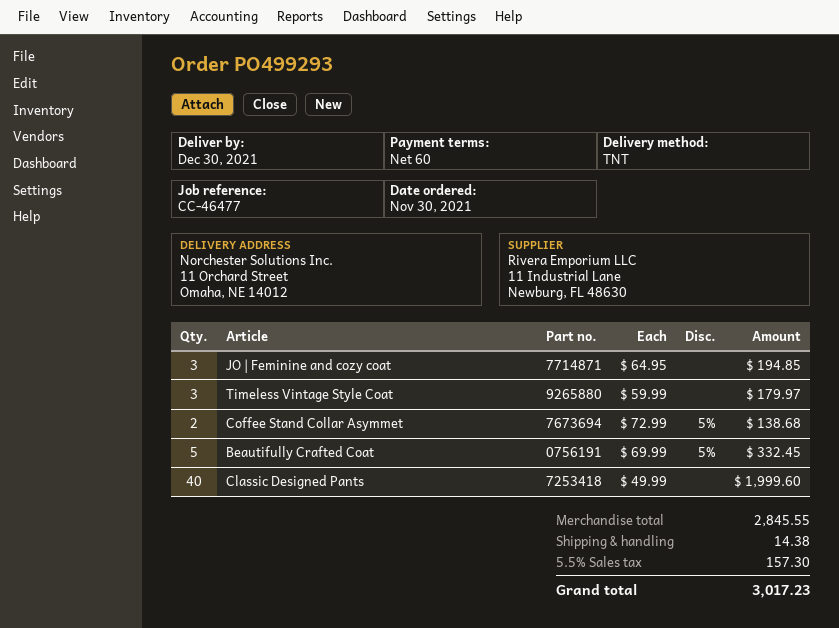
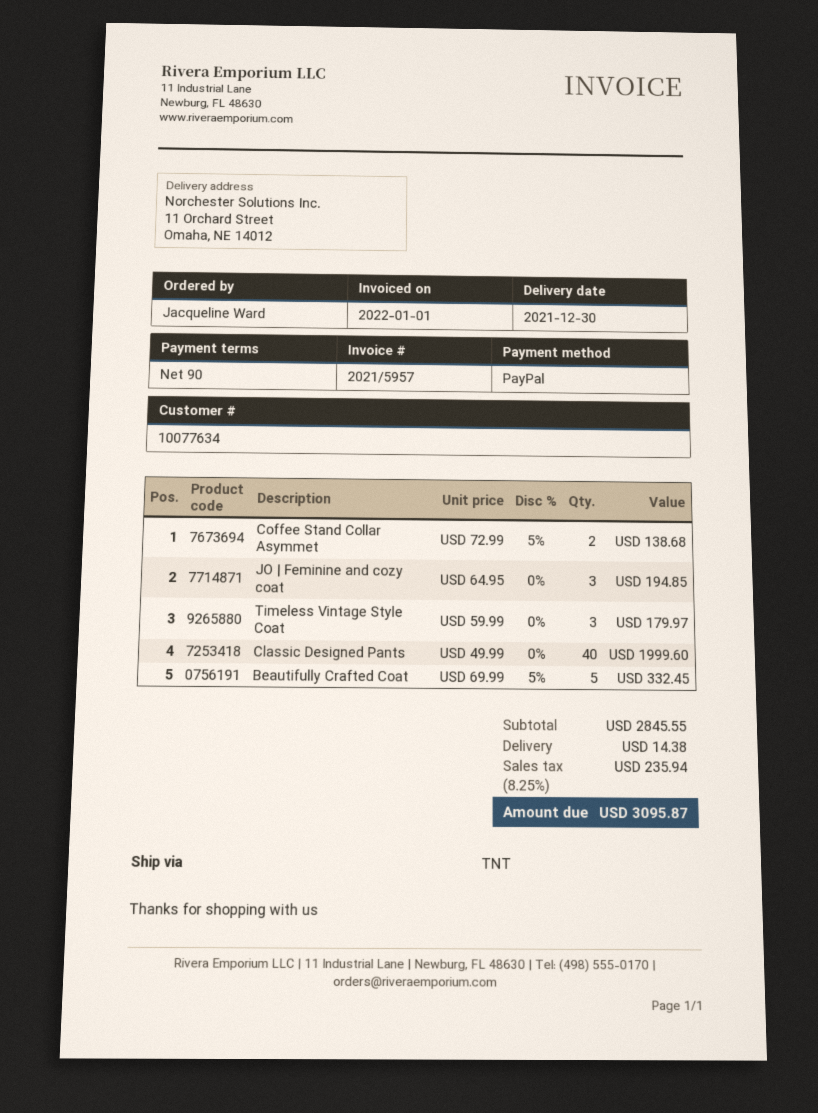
payment terms: 60 days -> 90 days
tax: 5.5% = 157.30 -> 8.25% = 235.94
total: 3017.23 -> 3095.87

